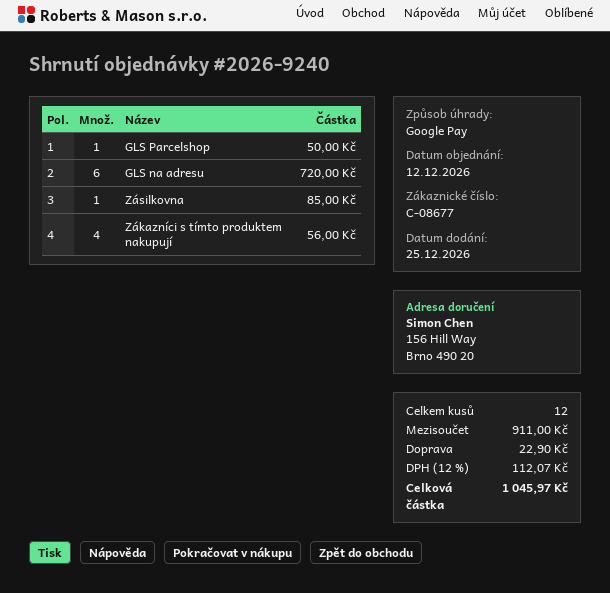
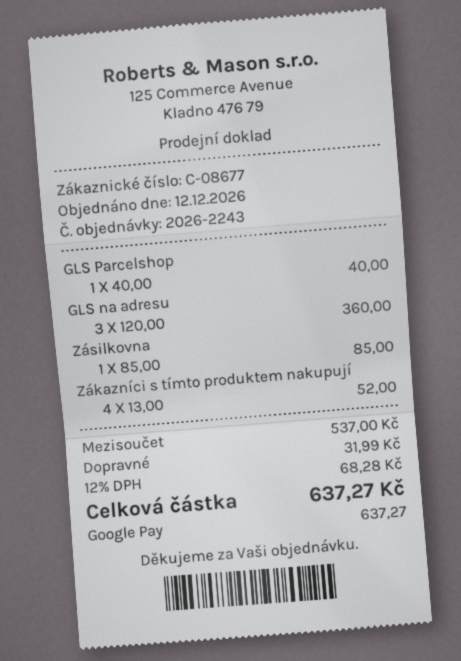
order number: 2026-9240 -> 2026-2243
GLS Parcelshop: 1 for 50.00 -> 1 for 40.00
GLS na adresu: 6 for 720.00 -> 3 for 360.00
Zákazníci s tímto produktem nakupují: 4 for 56.00 -> 4 for 52.00
subtotal: 911.00 -> 537.00
shipping: 22.90 -> 31.99
tax: 12% = 112.07 -> 12% = 68.28
total: 1045.97 -> 637.27

